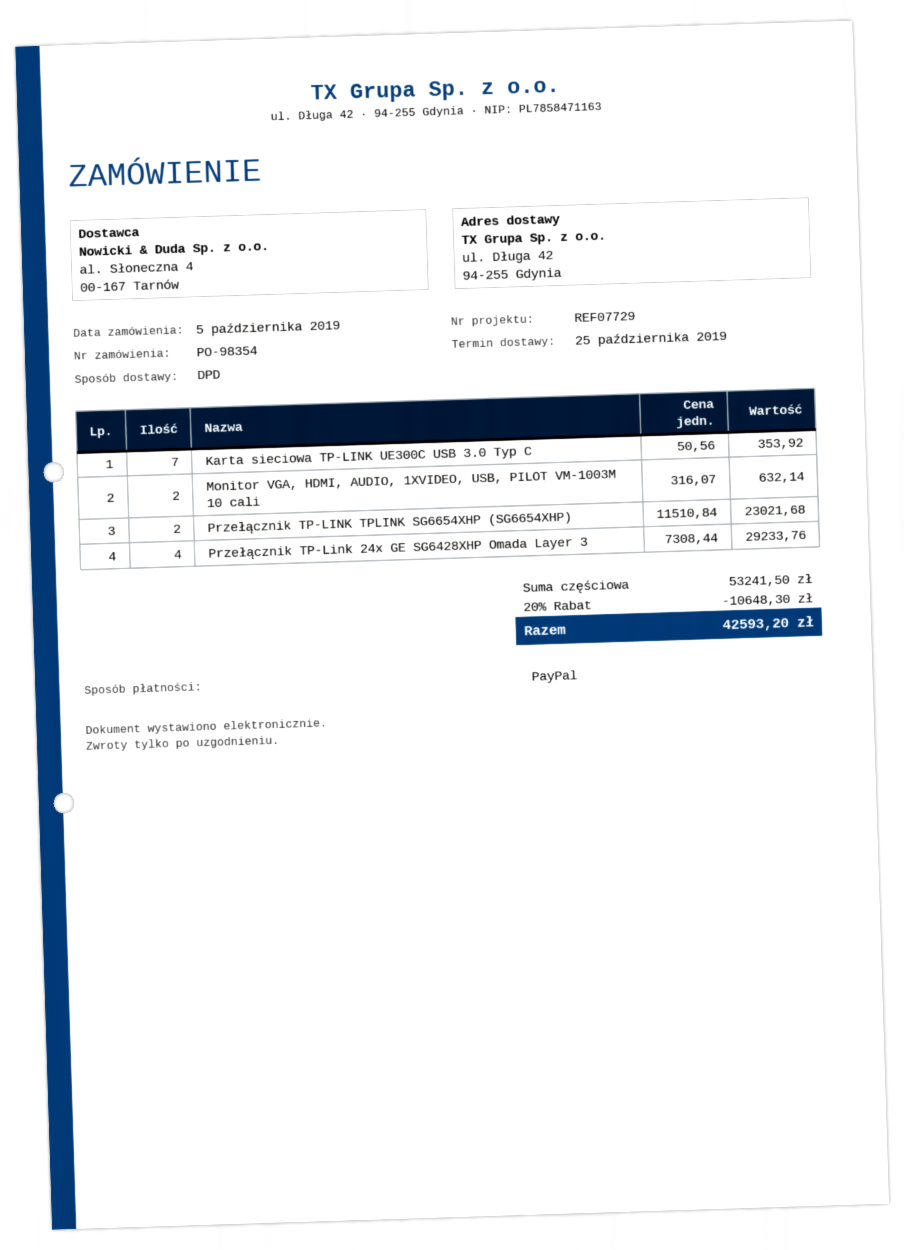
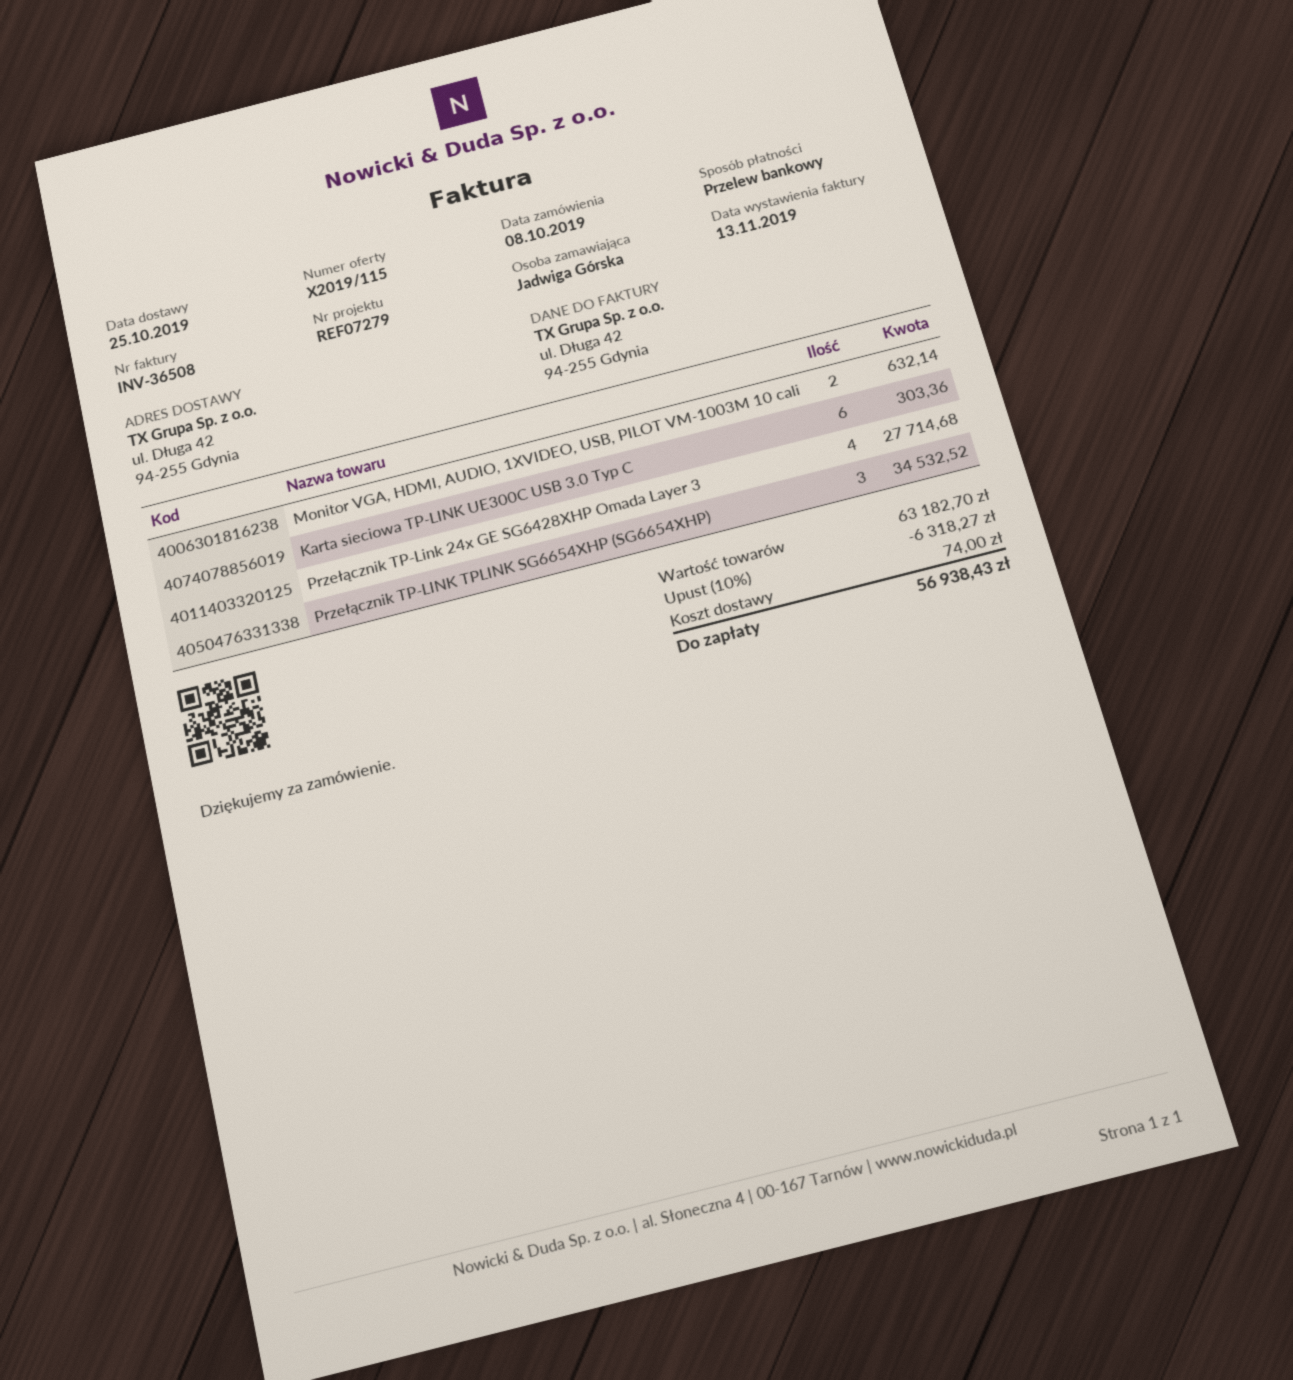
order date: 2019-10-05 -> 2019-10-08
reference: REF07729 -> REF07279
payment method: PayPal -> bank transfer
Karta sieciowa TP-LINK UE300C USB 3.0 Typ C: 7 for 353.92 -> 6 for 303.36
Przełącznik TP-LINK TPLINK SG6654XHP (SG6654XHP): 2 for 23021.68 -> 3 for 34532.52
Przełącznik TP-Link 24x GE SG6428XHP Omada Layer 3: 4 for 29233.76 -> 4 for 27714.68
subtotal: 53241.50 -> 63182.70
discount: 20% = 10648.30 -> 10% = 6318.27
shipping: none -> 74.00
total: 42593.20 -> 56938.43

